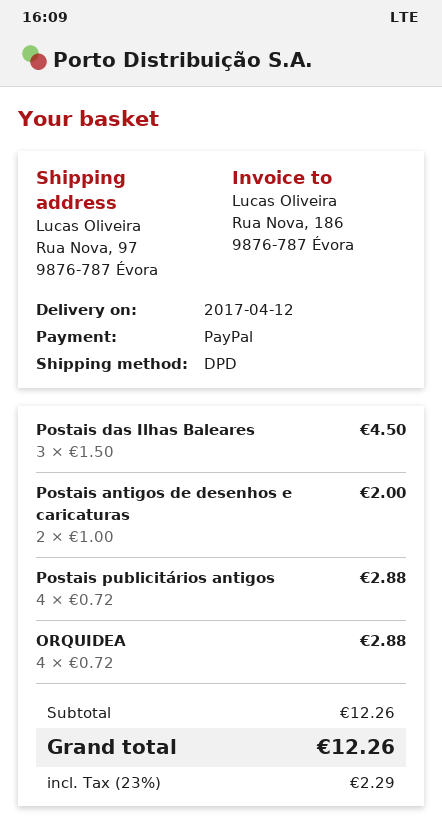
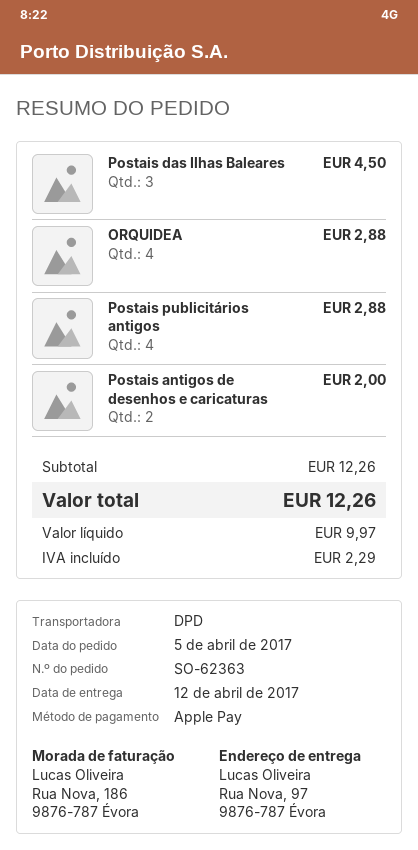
payment method: PayPal -> Apple Pay

